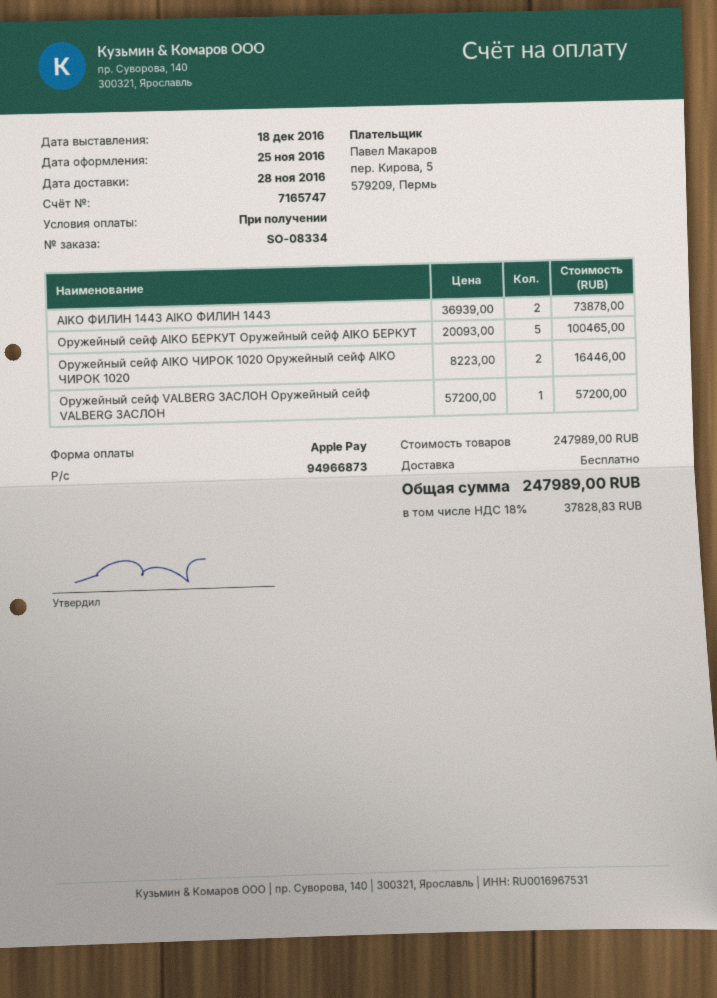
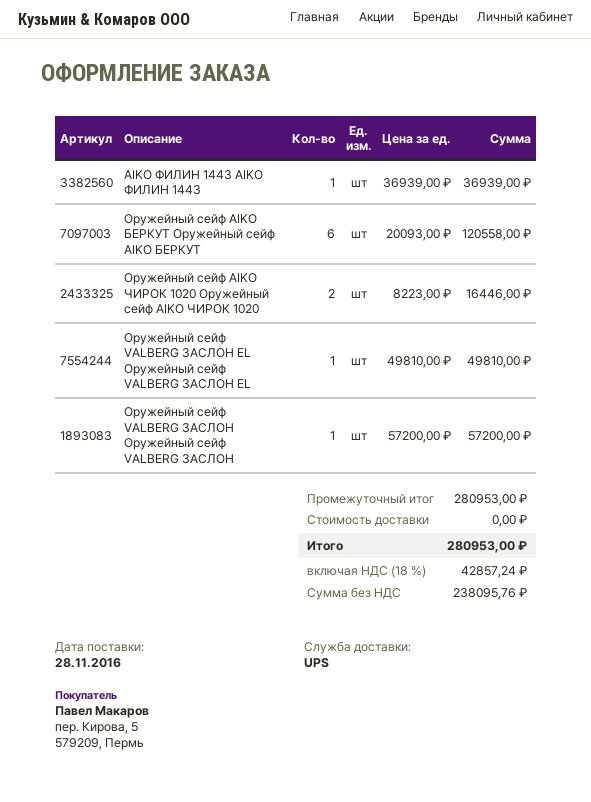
AIKO ФИЛИН 1443 AIKO ФИЛИН 1443: 2 x 36939.00 = 73878.00 -> 1 x 36939.00 = 36939.00
Оружейный сейф AIKO БЕРКУТ Оружейный сейф AIKO БЕРКУТ: 5 x 20093.00 = 100465.00 -> 6 x 20093.00 = 120558.00
Оружейный сейф VALBERG ЗАСЛОН EL Оружейный сейф VALBERG ЗАСЛОН EL: none -> 1 x 49810.00 = 49810.00
subtotal: 247989.00 -> 280953.00
tax: 18% = 37828.83 -> 18% = 42857.24
total: 247989.00 -> 280953.00

